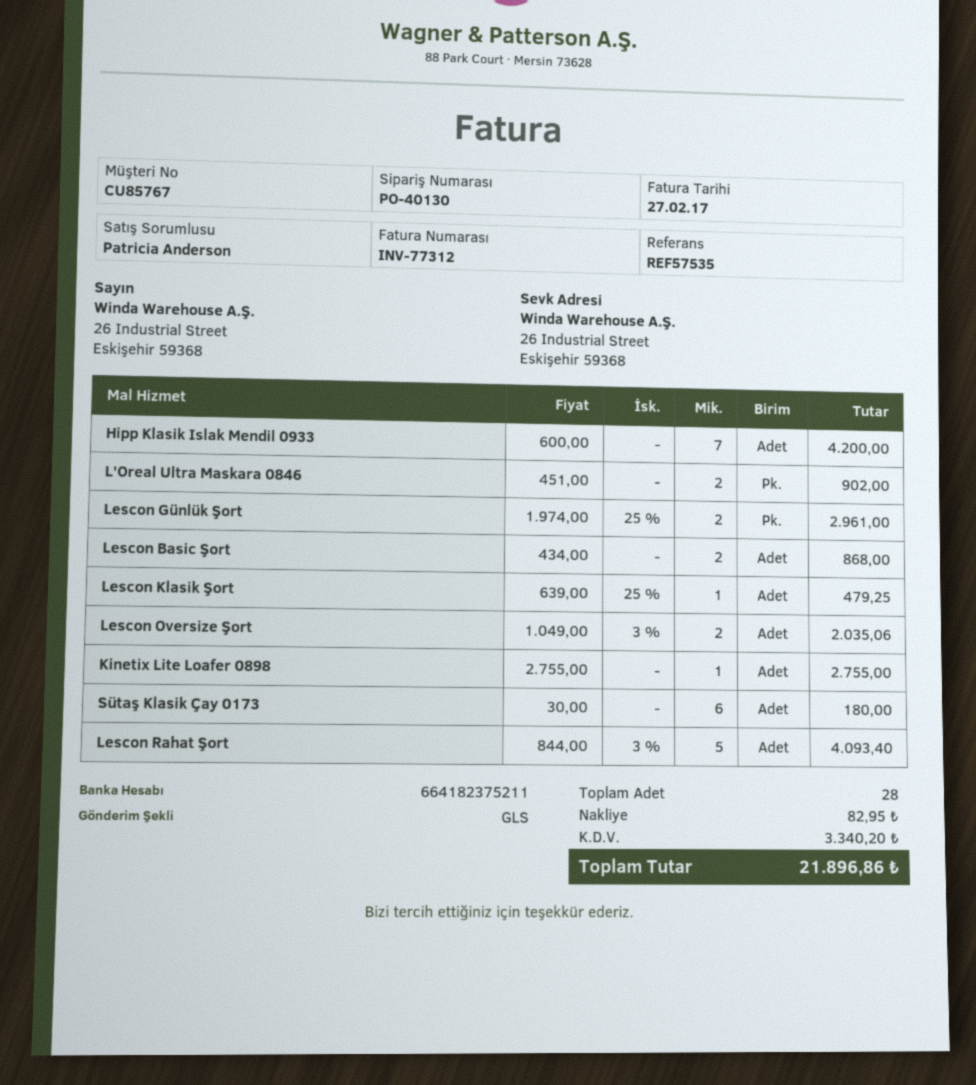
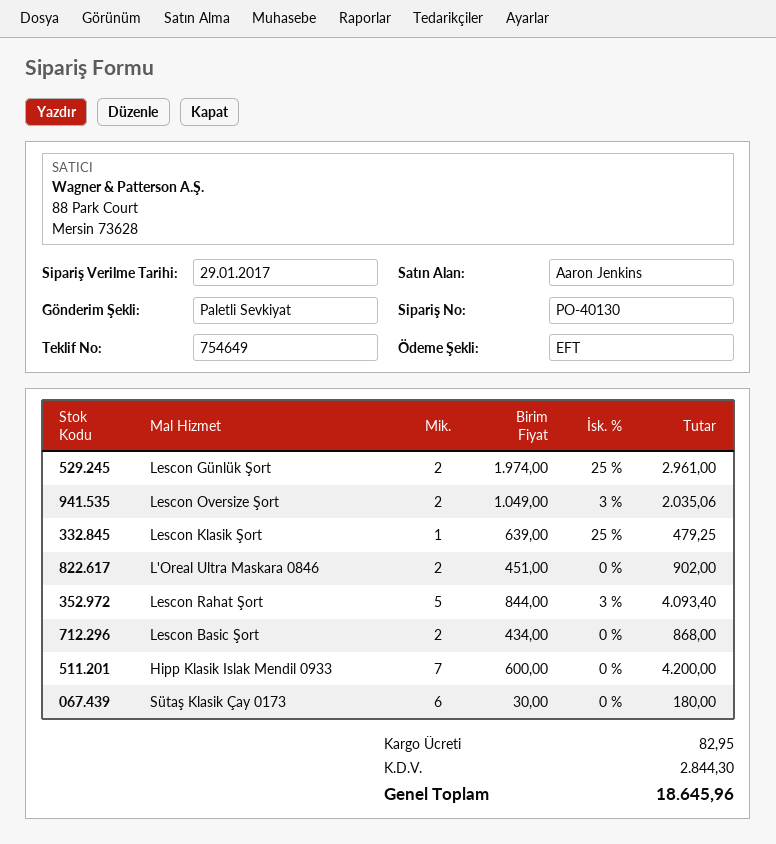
shipping method: GLS -> pallet freight
Kinetix Lite Loafer 0898: 1 x 2755.00 = 2755.00 -> none
tax: 3340.20 -> 2844.30
total: 21896.86 -> 18645.96

